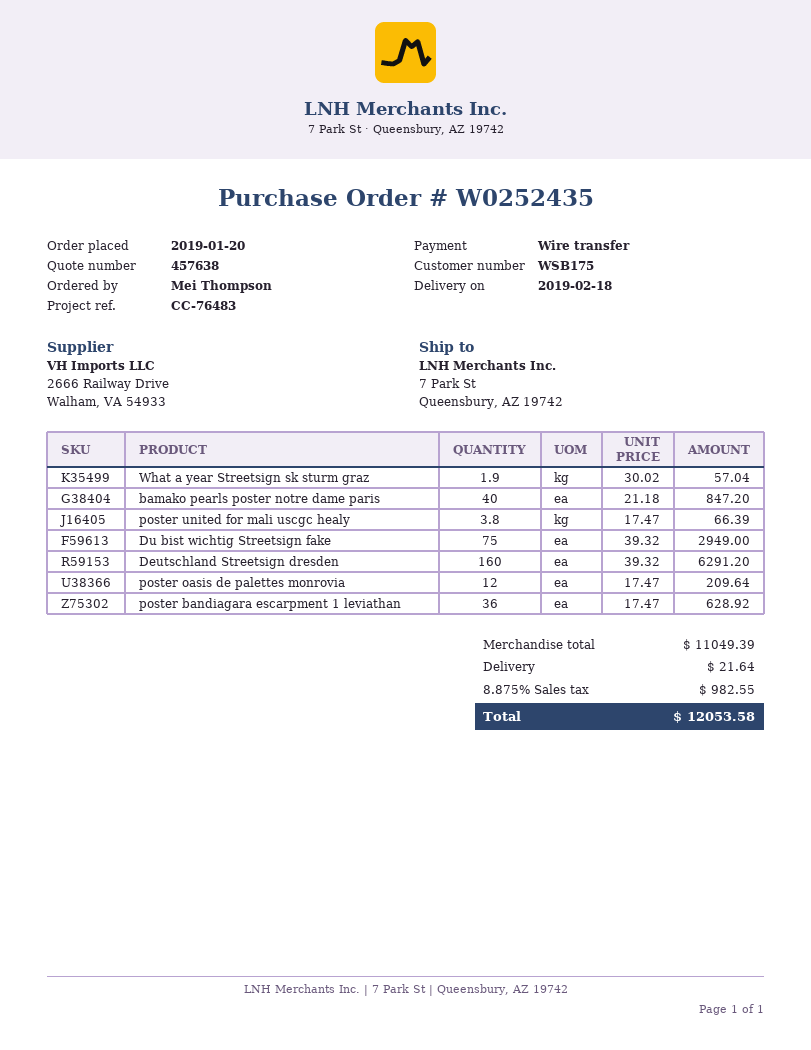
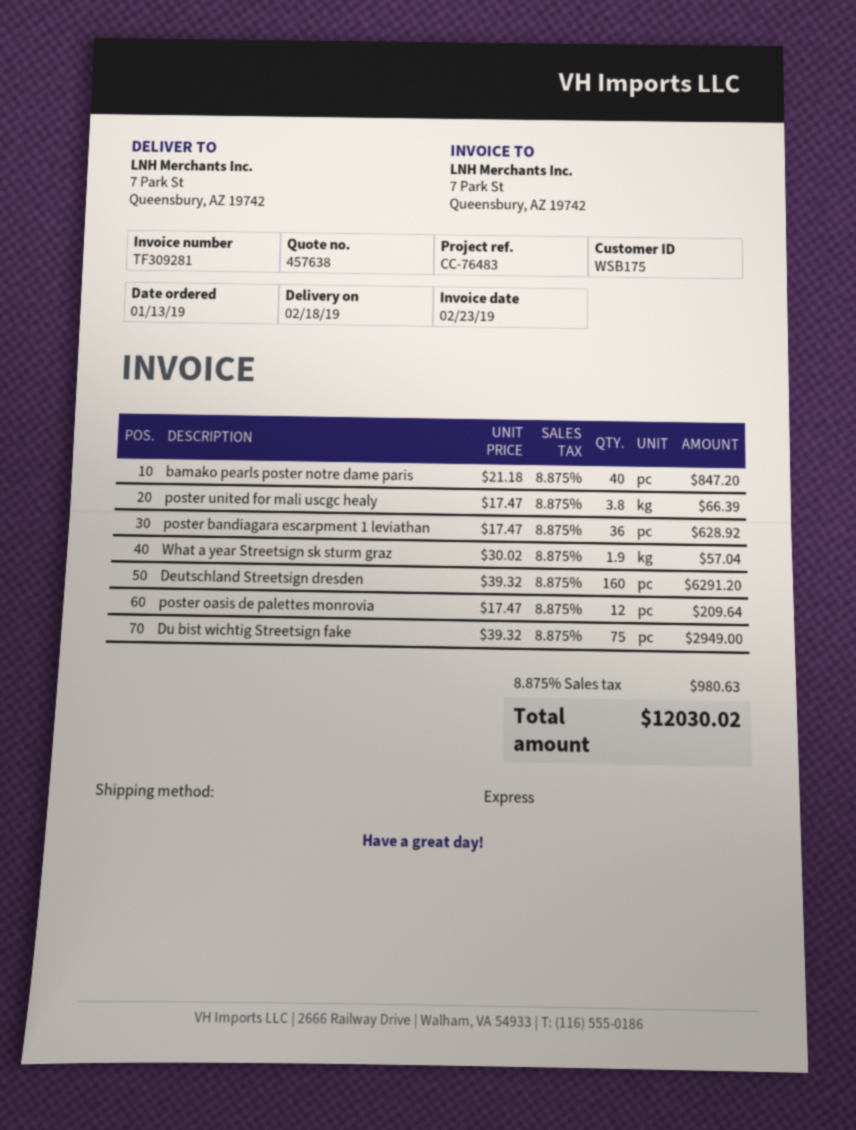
order date: 2019-01-20 -> 2019-01-13
shipping: 21.64 -> none
tax: 8.875% = 982.55 -> 8.875% = 980.63
total: 12053.58 -> 12030.02

